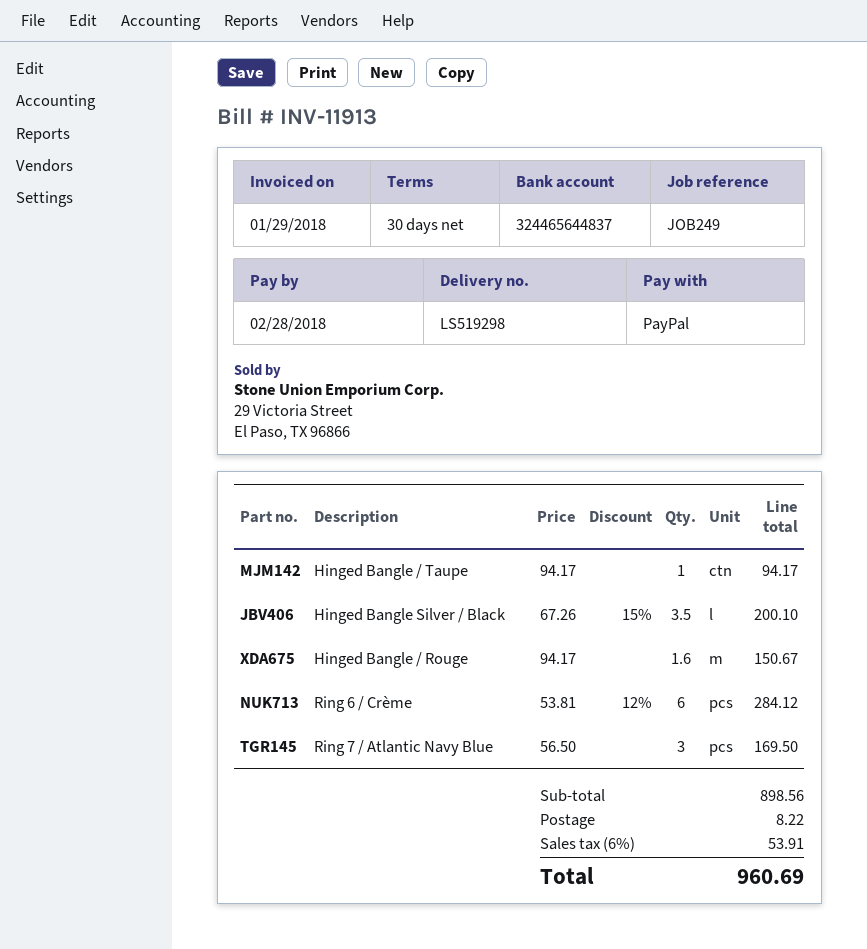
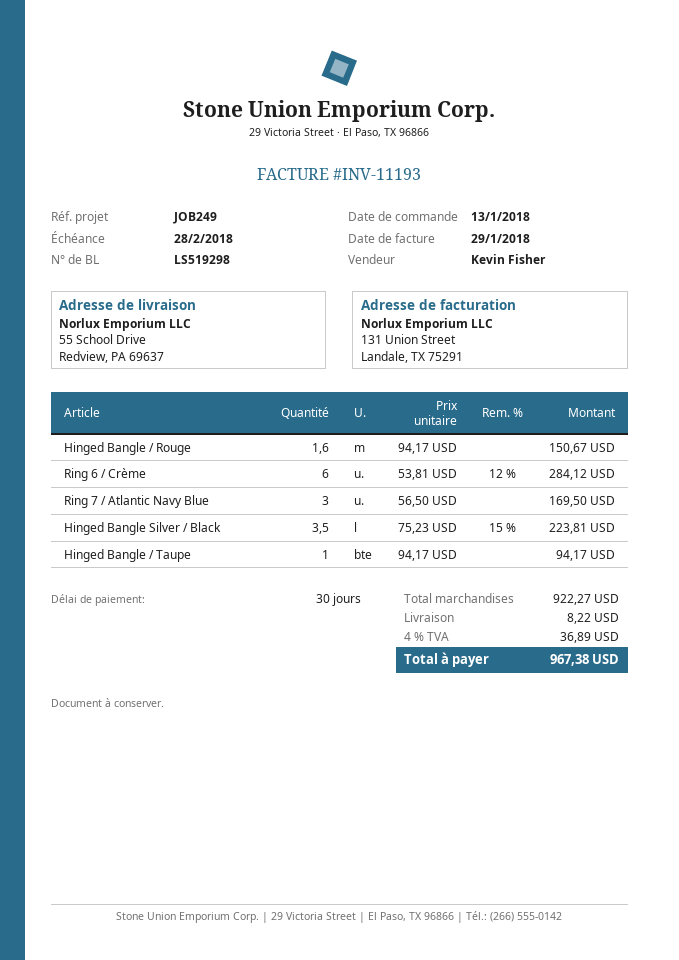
invoice number: INV-11913 -> INV-11193
Hinged Bangle Silver / Black: 3.5 x 67.26 - 15% = 200.10 -> 3.5 x 75.23 - 15% = 223.81
subtotal: 898.56 -> 922.27
tax: 6% = 53.91 -> 4% = 36.89
total: 960.69 -> 967.38

